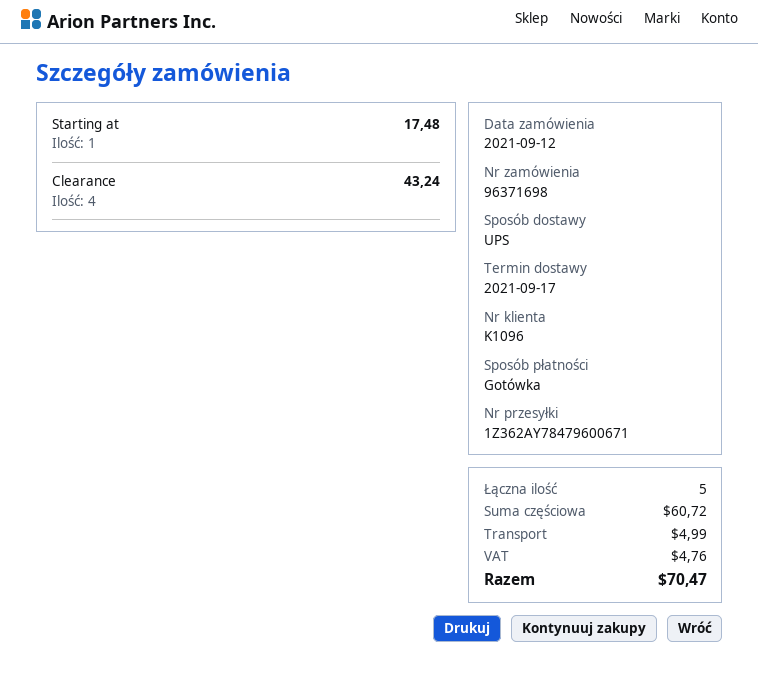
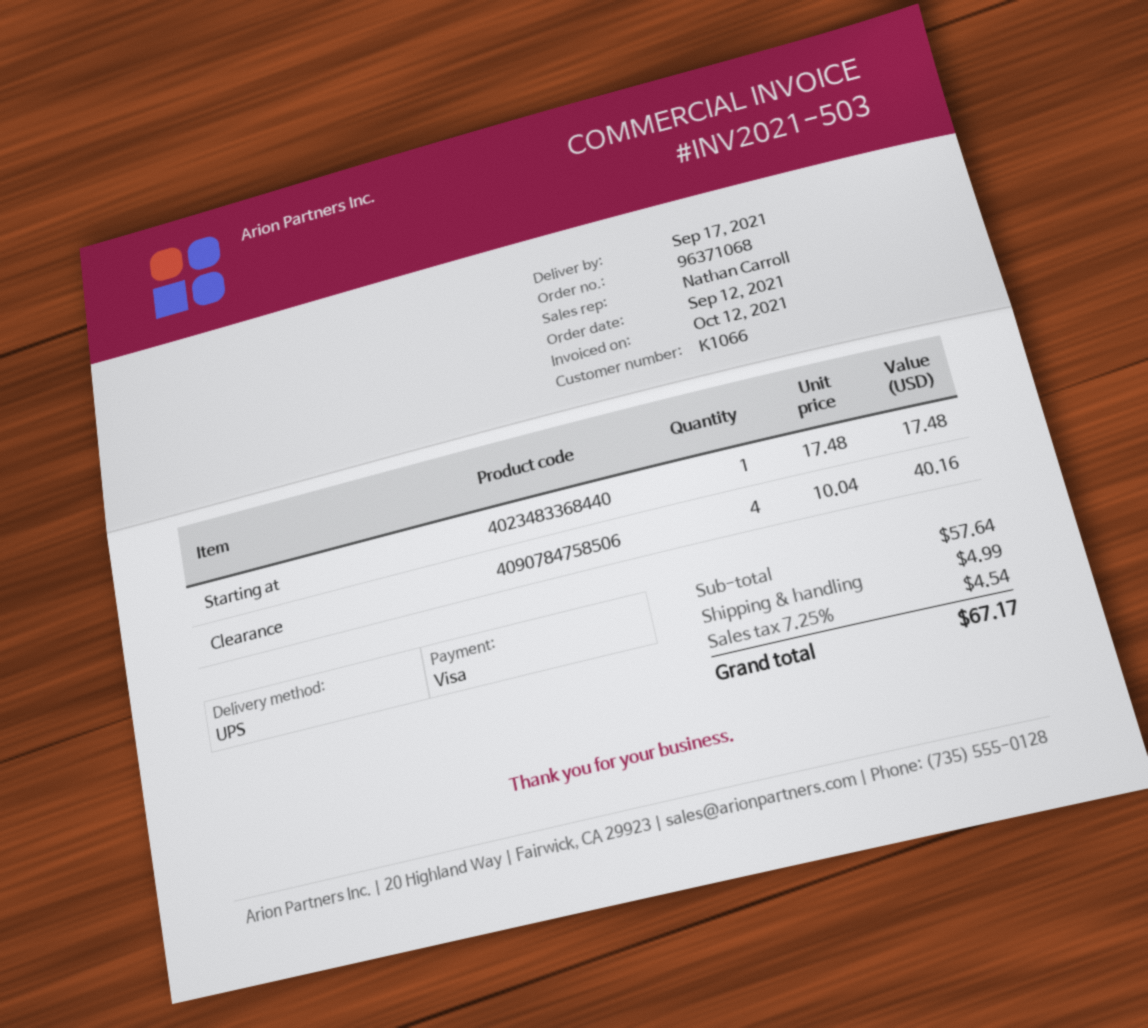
order number: 96371698 -> 96371068
customer number: K1096 -> K1066
payment method: cash -> Visa
Clearance: 4 for 43.24 -> 4 for 40.16
subtotal: 60.72 -> 57.64
tax: 4.76 -> 4.54
total: 70.47 -> 67.17

